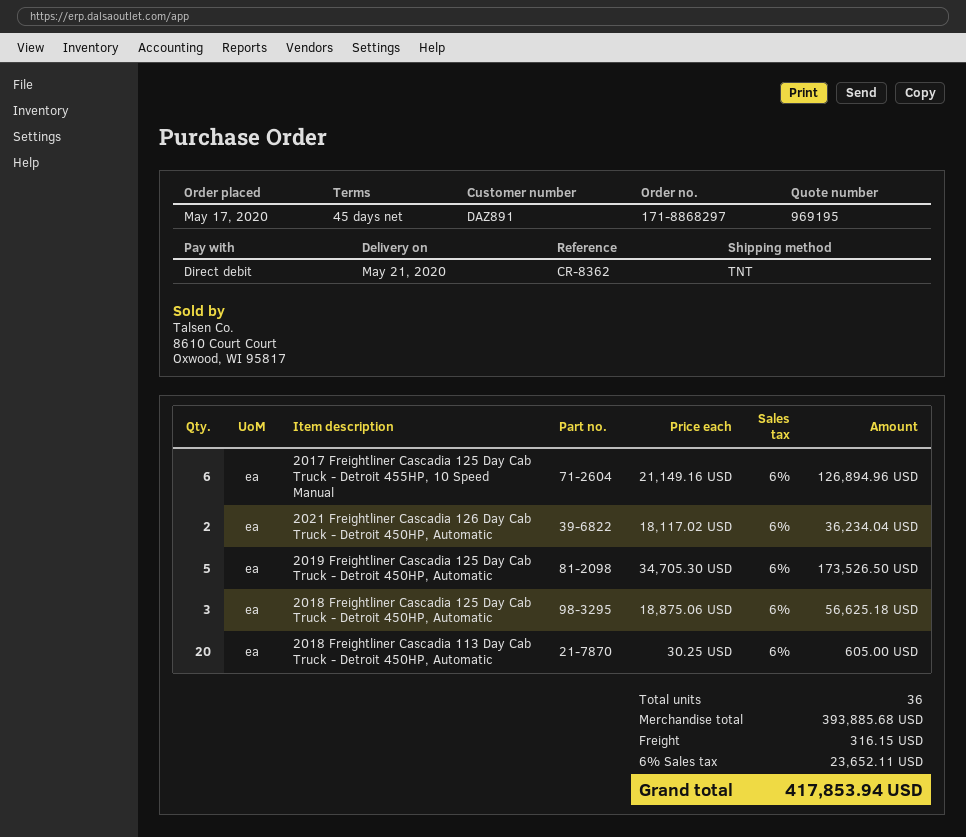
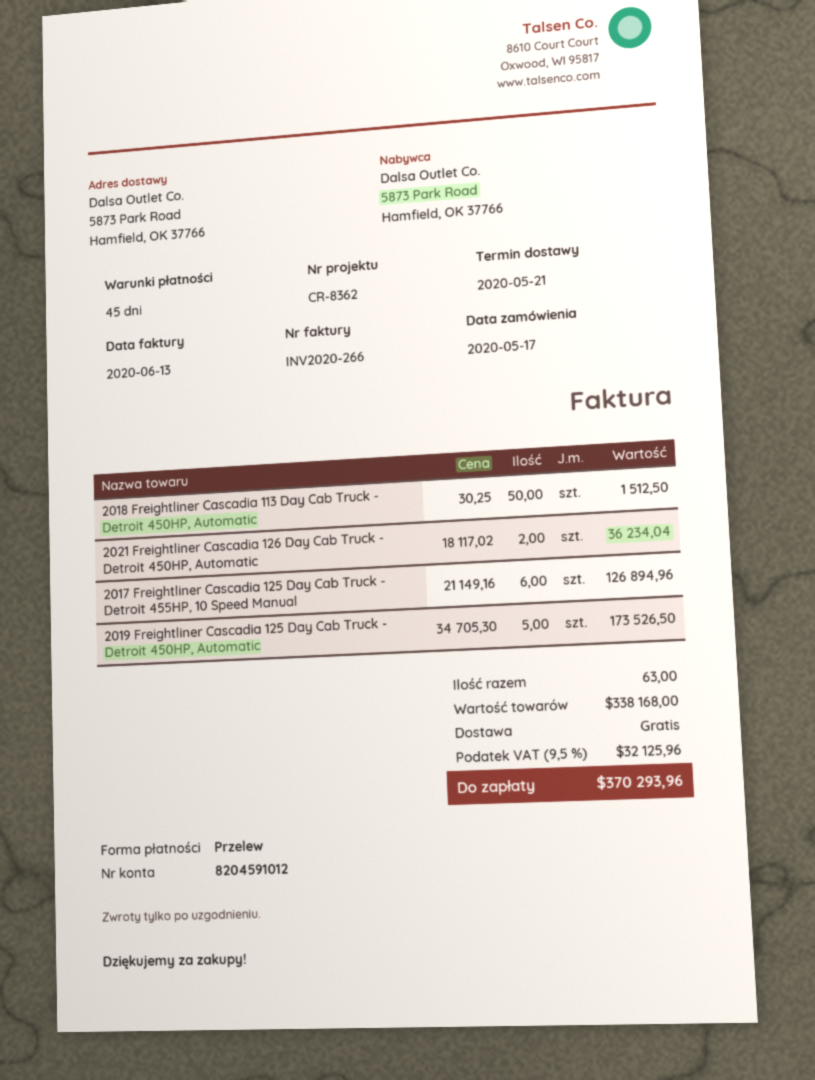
payment method: direct debit -> bank transfer
2018 Freightliner Cascadia 125 Day Cab Truck - Detroit 450HP, Automatic: 3 x 18875.06 = 56625.18 -> none
2018 Freightliner Cascadia 113 Day Cab Truck - Detroit 450HP, Automatic: 20 x 30.25 = 605.00 -> 50 x 30.25 = 1512.50
total quantity: 36 -> 63
subtotal: 393885.68 -> 338168.00
shipping: 316.15 -> 0.00
tax: 6% = 23652.11 -> 9.5% = 32125.96
total: 417853.94 -> 370293.96

